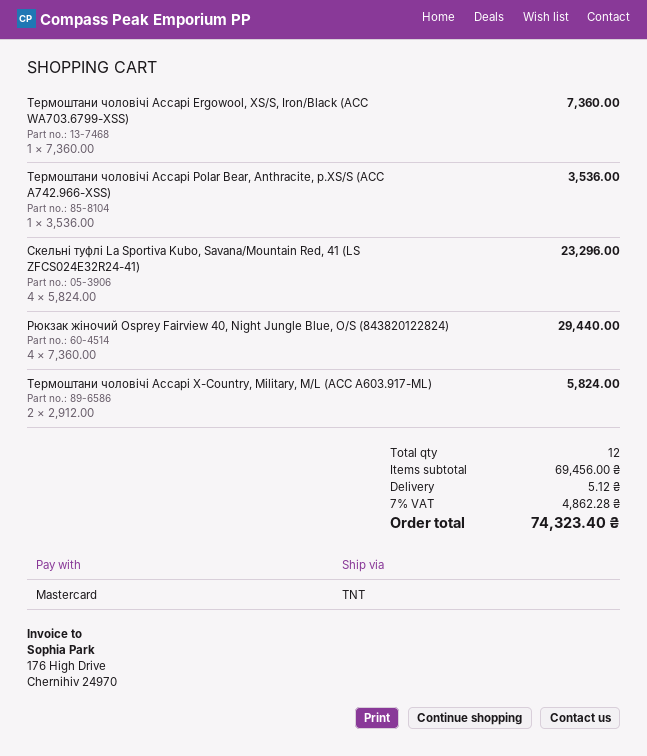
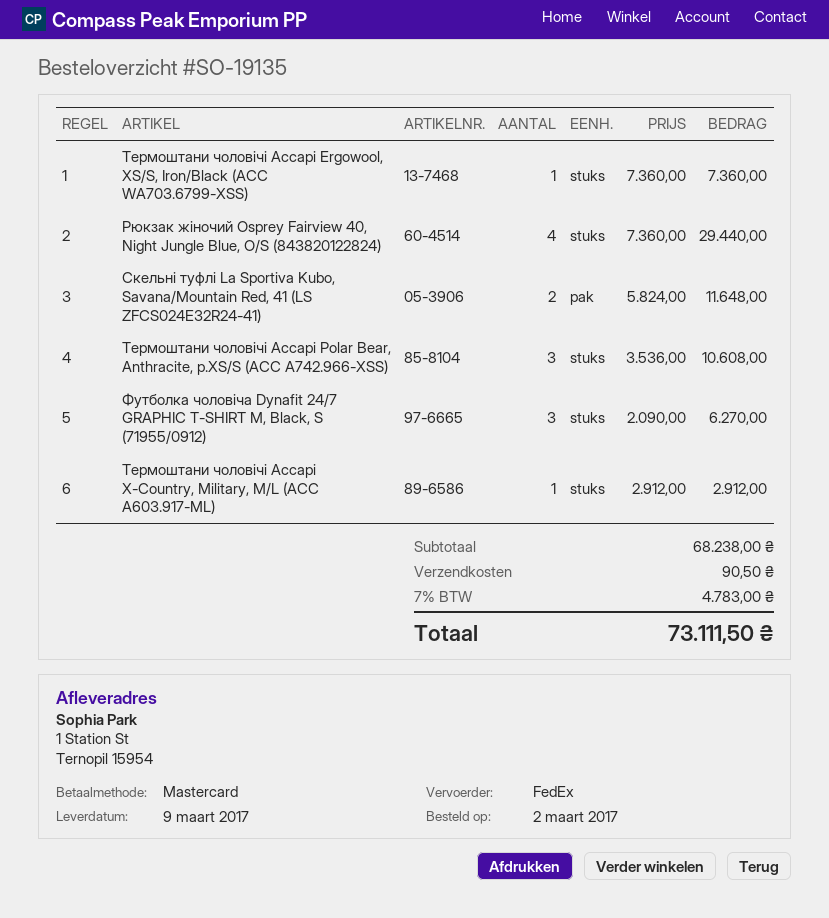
shipping method: TNT -> FedEx
Термоштани чоловічі Accapi Polar Bear, Anthracite, р.XS/S (ACC A742.966-XSS): 1 x 3536.00 = 3536.00 -> 3 x 3536.00 = 10608.00
Скельні туфлі La Sportiva Kubo, Savana/Mountain Red, 41 (LS ZFCS024E32R24-41): 4 x 5824.00 = 23296.00 -> 2 x 5824.00 = 11648.00
Термоштани чоловічі Accapi X-Country, Military, M/L (ACC А603.917-ML): 2 x 2912.00 = 5824.00 -> 1 x 2912.00 = 2912.00
Футболка чоловіча Dynafit 24/7 GRAPHIC T-SHIRT M, Black, S (71955/0912): none -> 3 x 2090.00 = 6270.00
subtotal: 69456.00 -> 68238.00
shipping: 5.12 -> 90.50
tax: 7% = 4862.28 -> 7% = 4783.00
total: 74323.40 -> 73111.50

